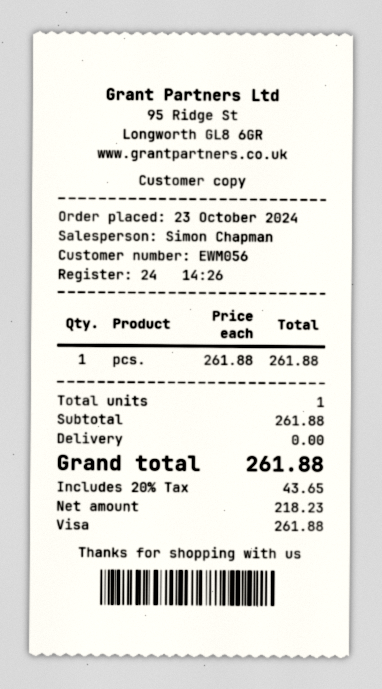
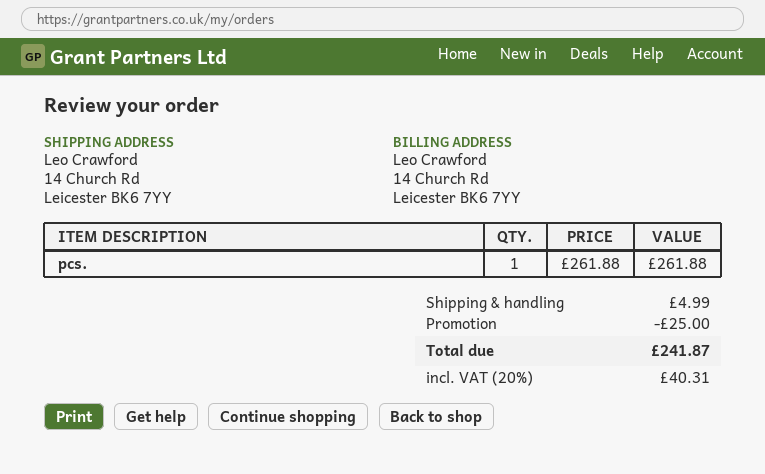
discount: none -> 25.00
shipping: 0.00 -> 4.99
tax: 20% = 43.65 -> 20% = 40.31
total: 261.88 -> 241.87

